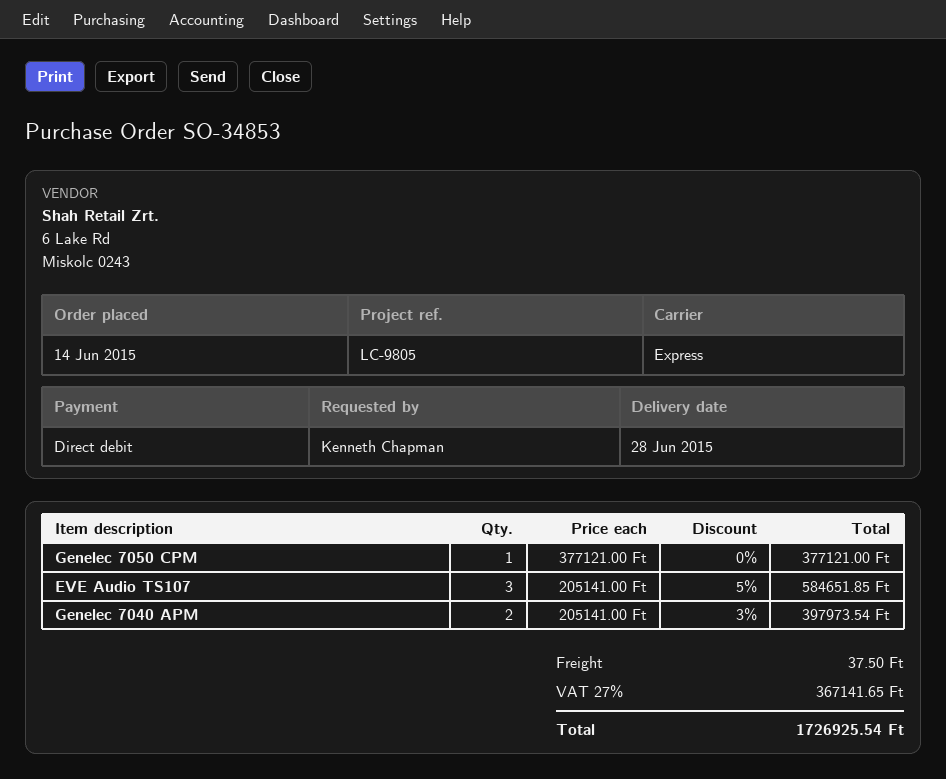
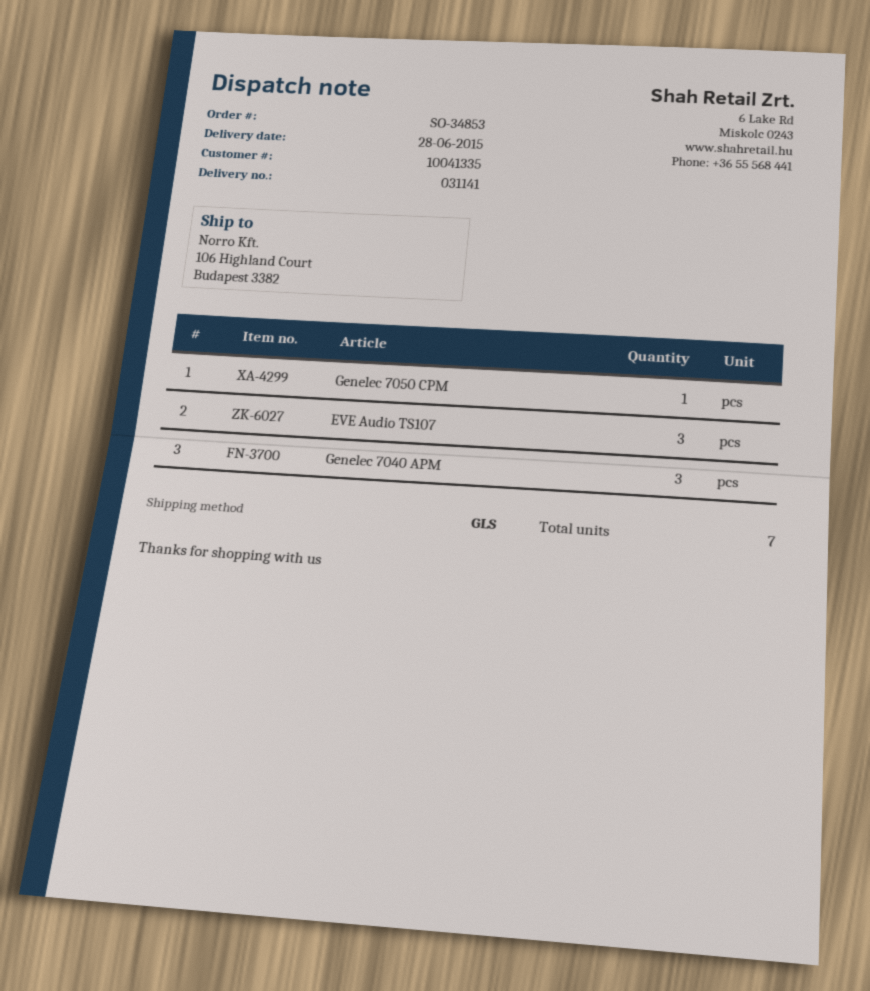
shipping method: express -> GLS
Genelec 7040 APM: 2 -> 3

